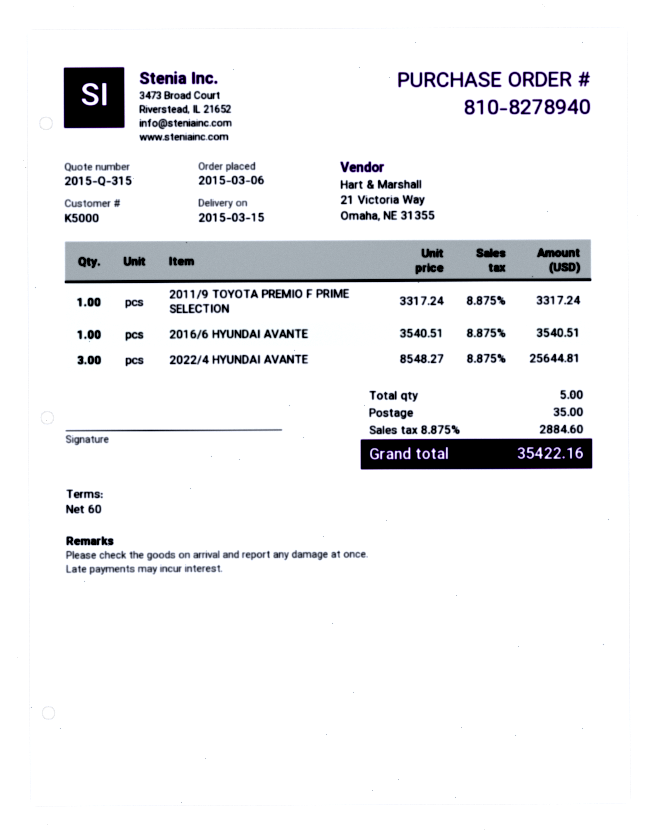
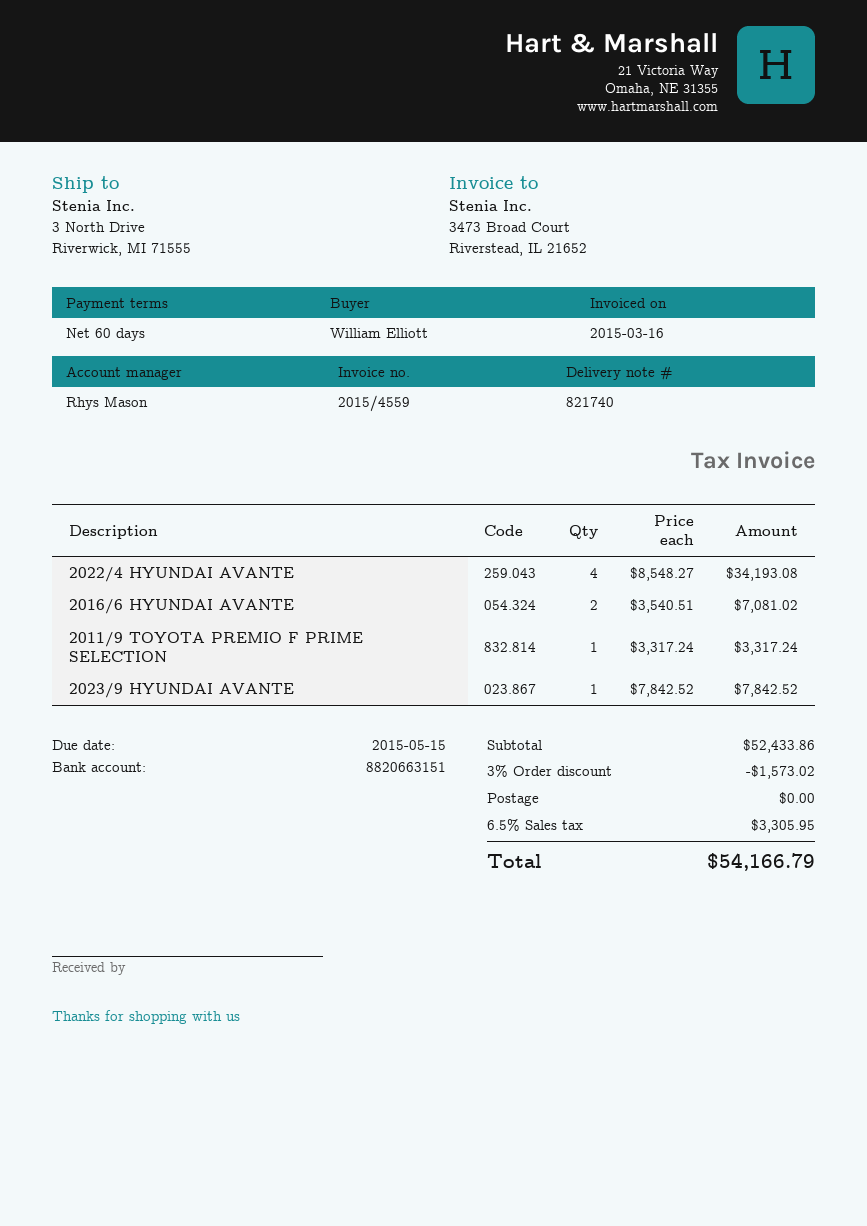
2016/6 HYUNDAI AVANTE: 1 x 3540.51 = 3540.51 -> 2 x 3540.51 = 7081.02
2022/4 HYUNDAI AVANTE: 3 x 8548.27 = 25644.81 -> 4 x 8548.27 = 34193.08
2023/9 HYUNDAI AVANTE: none -> 1 x 7842.52 = 7842.52
discount: none -> 3% = 1573.02
shipping: 35.00 -> 0.00
tax: 8.875% = 2884.60 -> 6.5% = 3305.95
total: 35422.16 -> 54166.79

